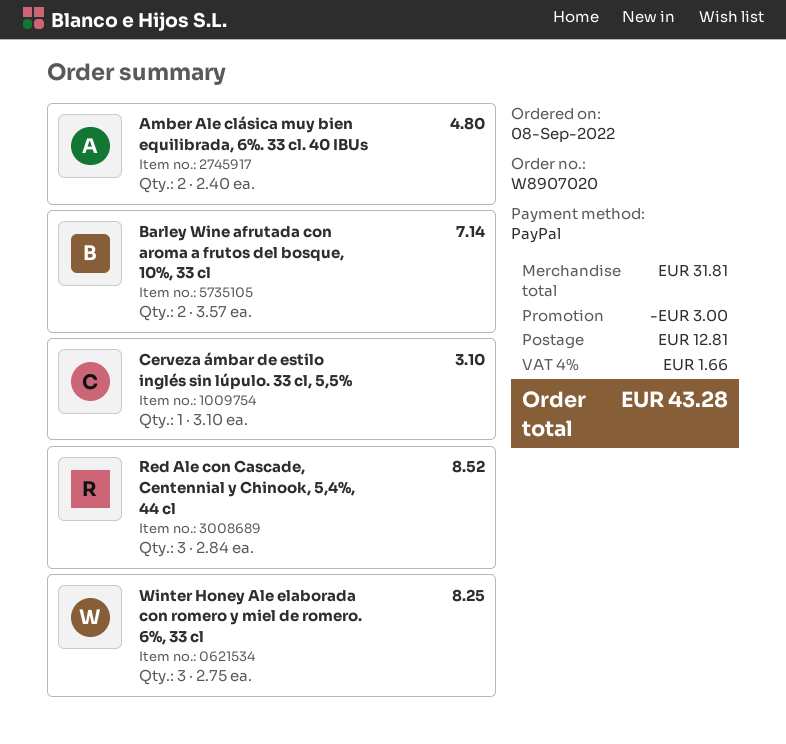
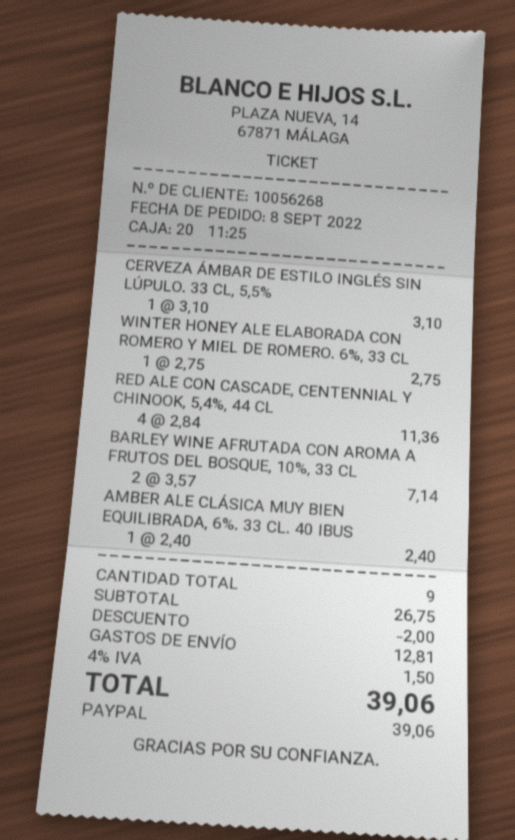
Amber Ale clásica muy bien equilibrada, 6%. 33 cl. 40 IBUs: 2 x 2.40 = 4.80 -> 1 x 2.40 = 2.40
Red Ale con Cascade, Centennial y Chinook, 5,4%, 44 cl: 3 x 2.84 = 8.52 -> 4 x 2.84 = 11.36
Winter Honey Ale elaborada con romero y miel de romero. 6%, 33 cl: 3 x 2.75 = 8.25 -> 1 x 2.75 = 2.75
subtotal: 31.81 -> 26.75
discount: 3.00 -> 2.00
tax: 4% = 1.66 -> 4% = 1.50
total: 43.28 -> 39.06

